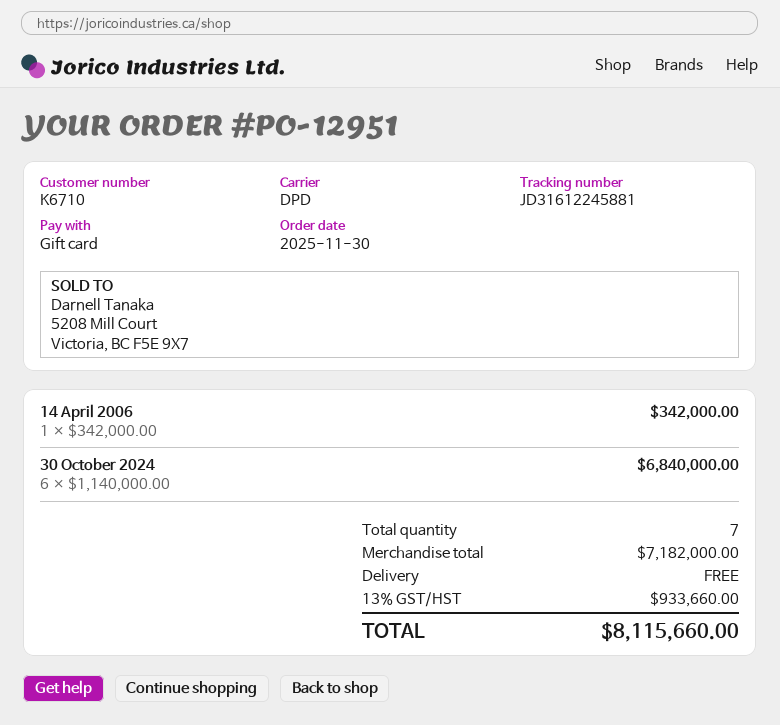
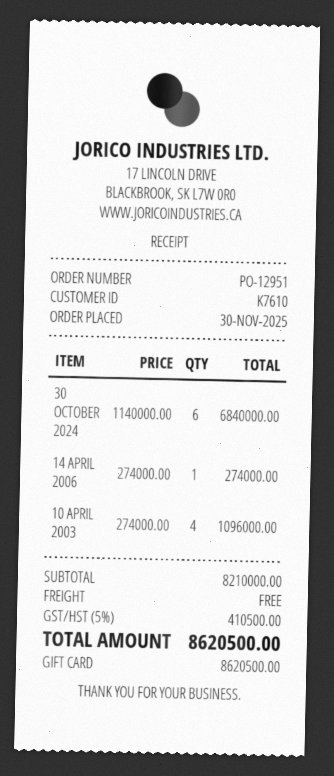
customer number: K6710 -> K7610
14 April 2006: 1 x 342000.00 = 342000.00 -> 1 x 274000.00 = 274000.00
10 APRIL 2003: none -> 4 x 274000.00 = 1096000.00
subtotal: 7182000.00 -> 8210000.00
tax: 13% = 933660.00 -> 5% = 410500.00
total: 8115660.00 -> 8620500.00

